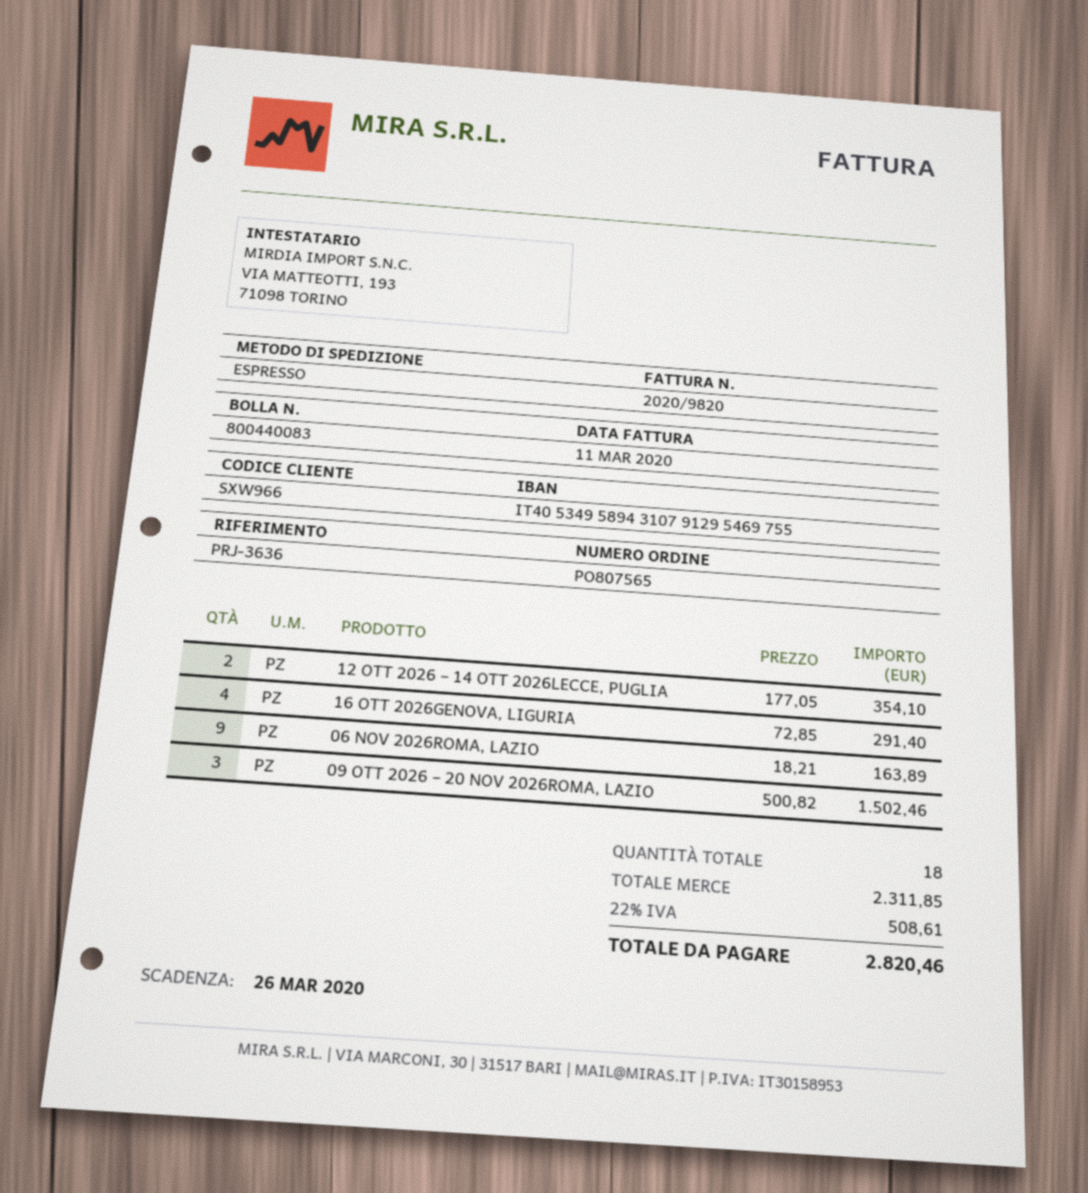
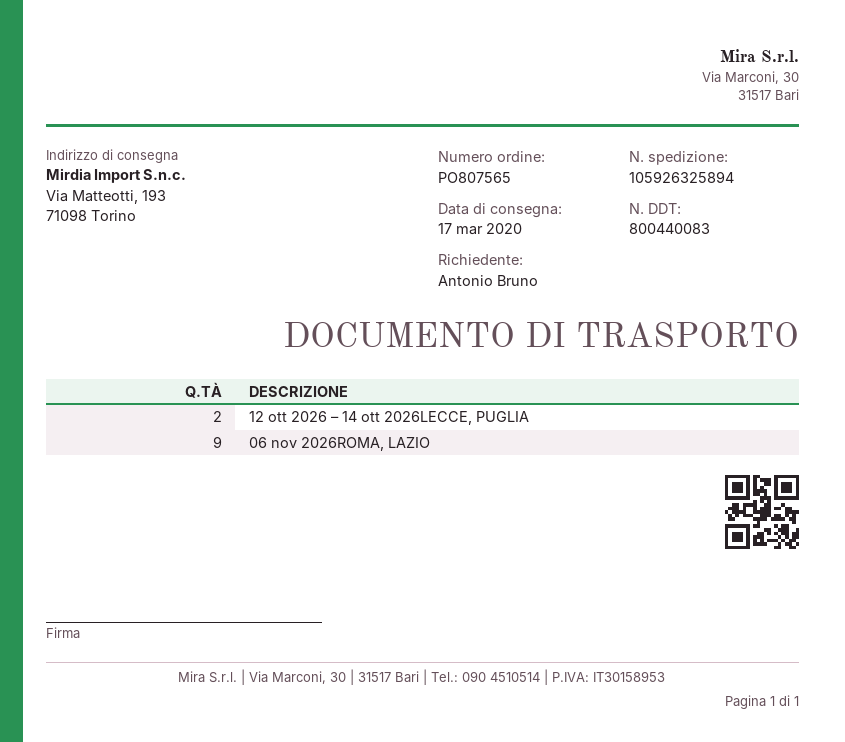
16 OTT 2026GENOVA, LIGURIA: 4 -> none
09 OTT 2026 – 20 NOV 2026ROMA, LAZIO: 3 -> none

